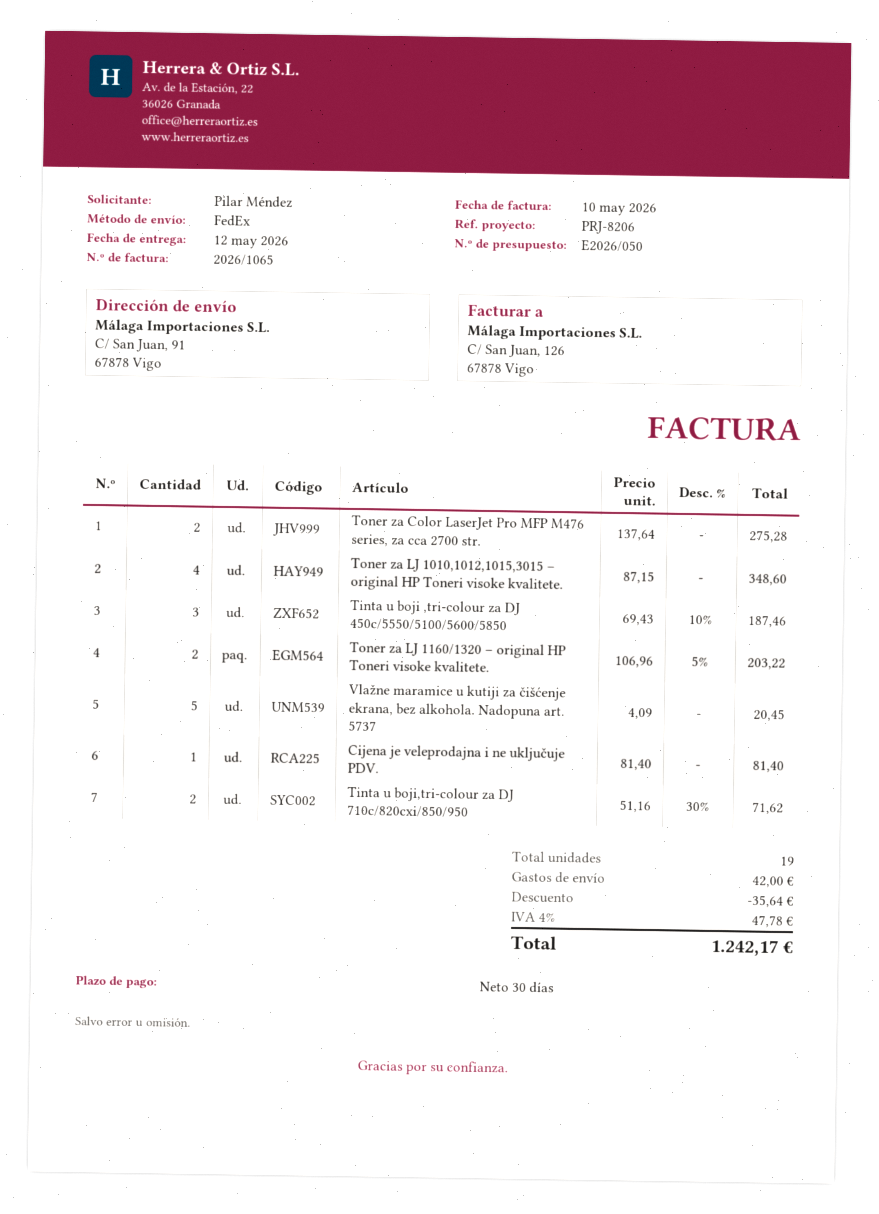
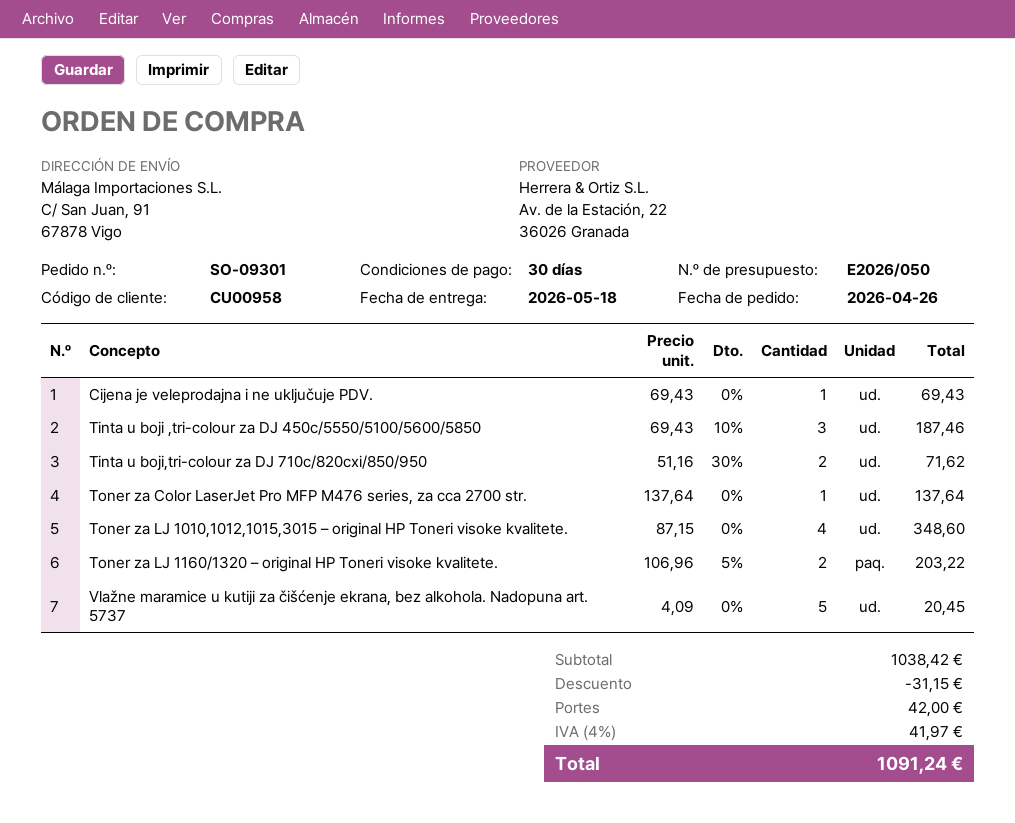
delivery date: 2026-05-12 -> 2026-05-18
Toner za Color LaserJet Pro MFP M476 series, za cca 2700 str.: 2 x 137.64 = 275.28 -> 1 x 137.64 = 137.64
Cijena je veleprodajna i ne uključuje PDV.: 1 x 81.40 = 81.40 -> 1 x 69.43 = 69.43
discount: 35.64 -> 31.15
tax: 4% = 47.78 -> 4% = 41.97
total: 1242.17 -> 1091.24

